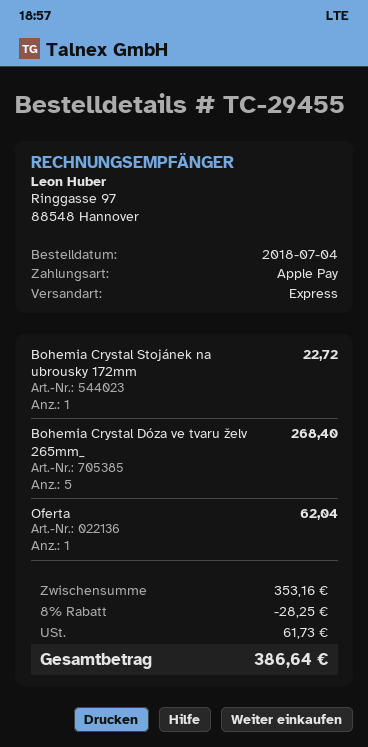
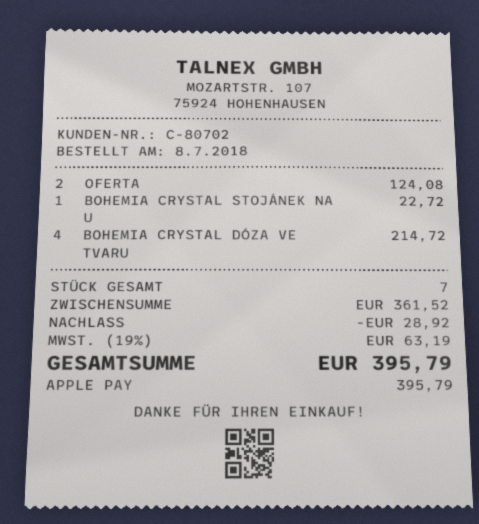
order date: 2018-07-04 -> 2018-07-08
Bohemia Crystal Dóza ve tvaru želv 265mm_: 5 for 268.40 -> 4 for 214.72
Oferta: 1 for 62.04 -> 2 for 124.08
subtotal: 353.16 -> 361.52
discount: 28.25 -> 28.92
tax: 61.73 -> 63.19
total: 386.64 -> 395.79

